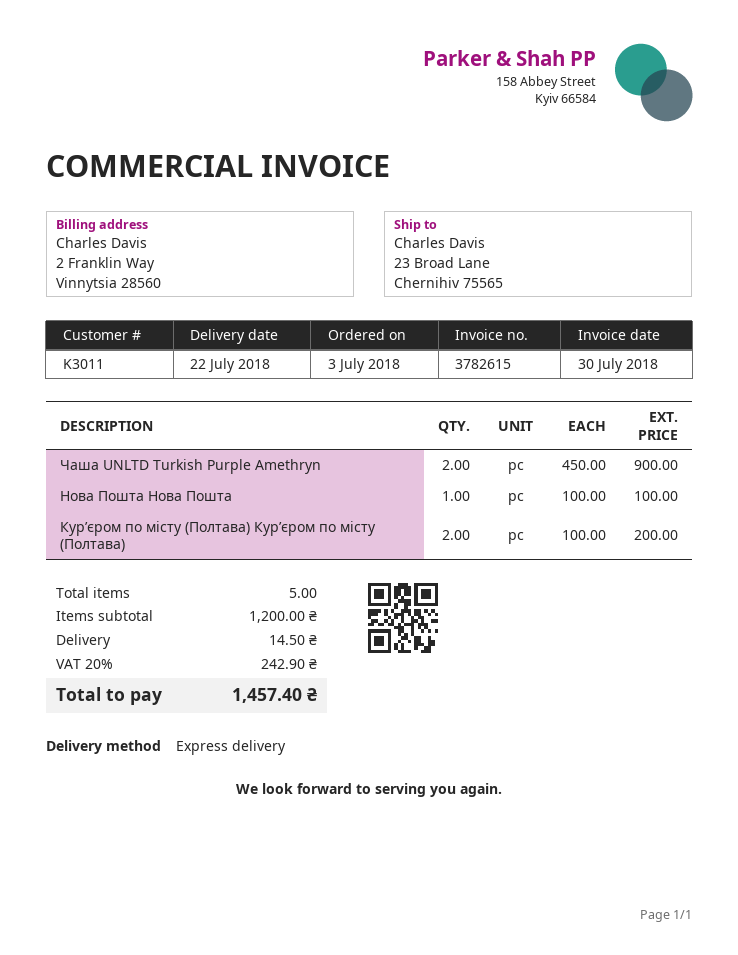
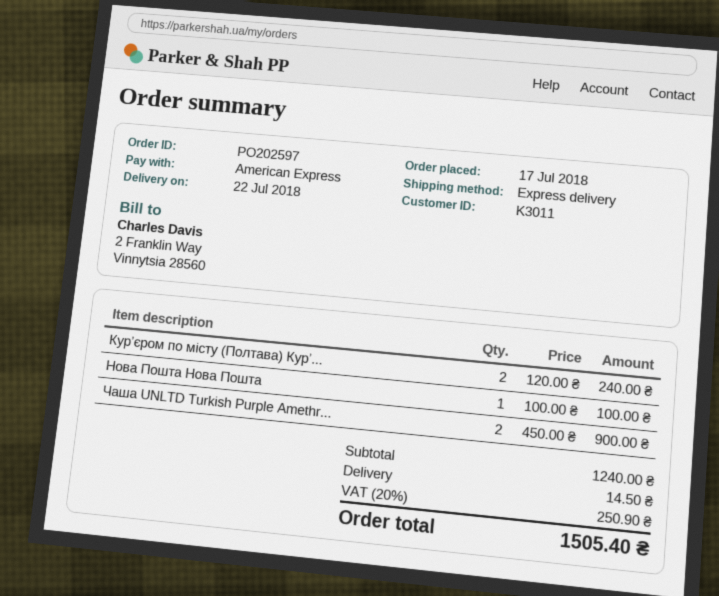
order date: 2018-07-03 -> 2018-07-17
Курʼєром по місту (Полтава) Курʼєром по місту (Полтава): 2 x 100.00 = 200.00 -> 2 x 120.00 = 240.00
subtotal: 1200.00 -> 1240.00
tax: 20% = 242.90 -> 20% = 250.90
total: 1457.40 -> 1505.40

